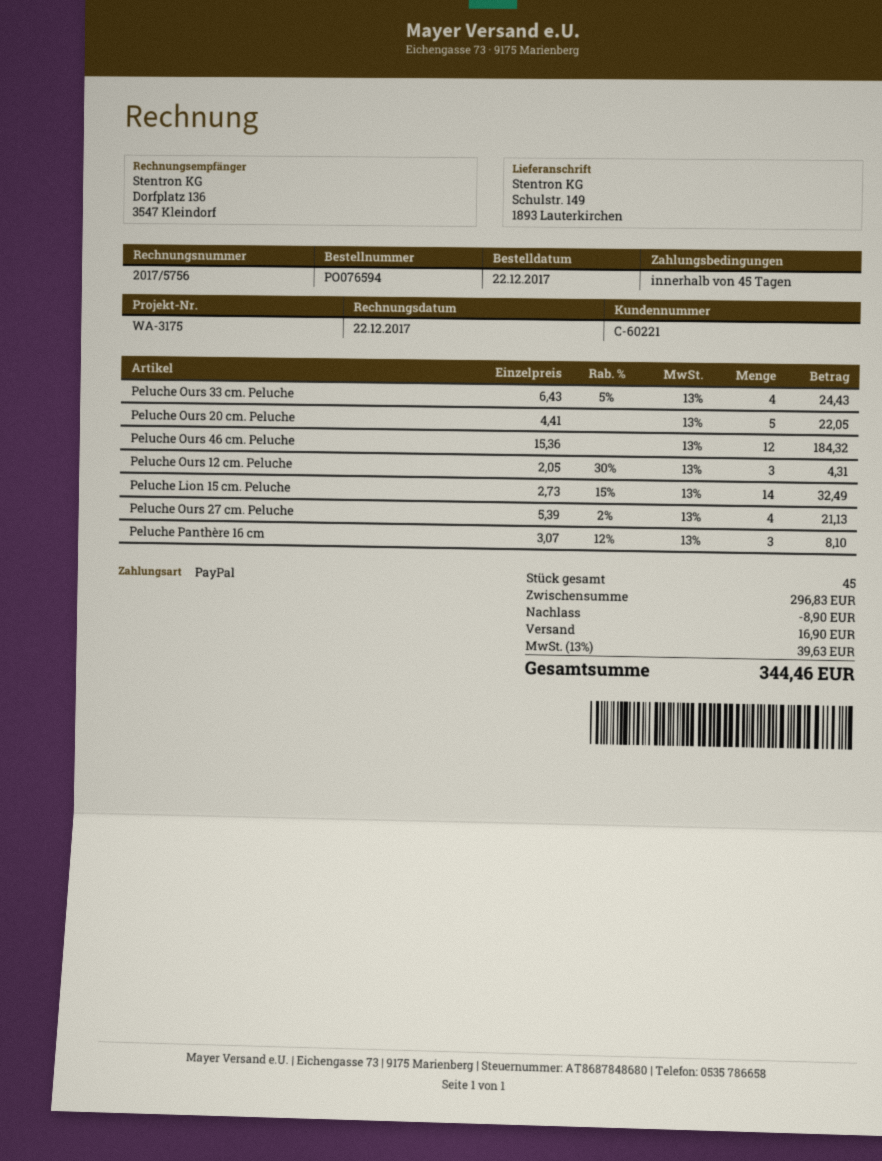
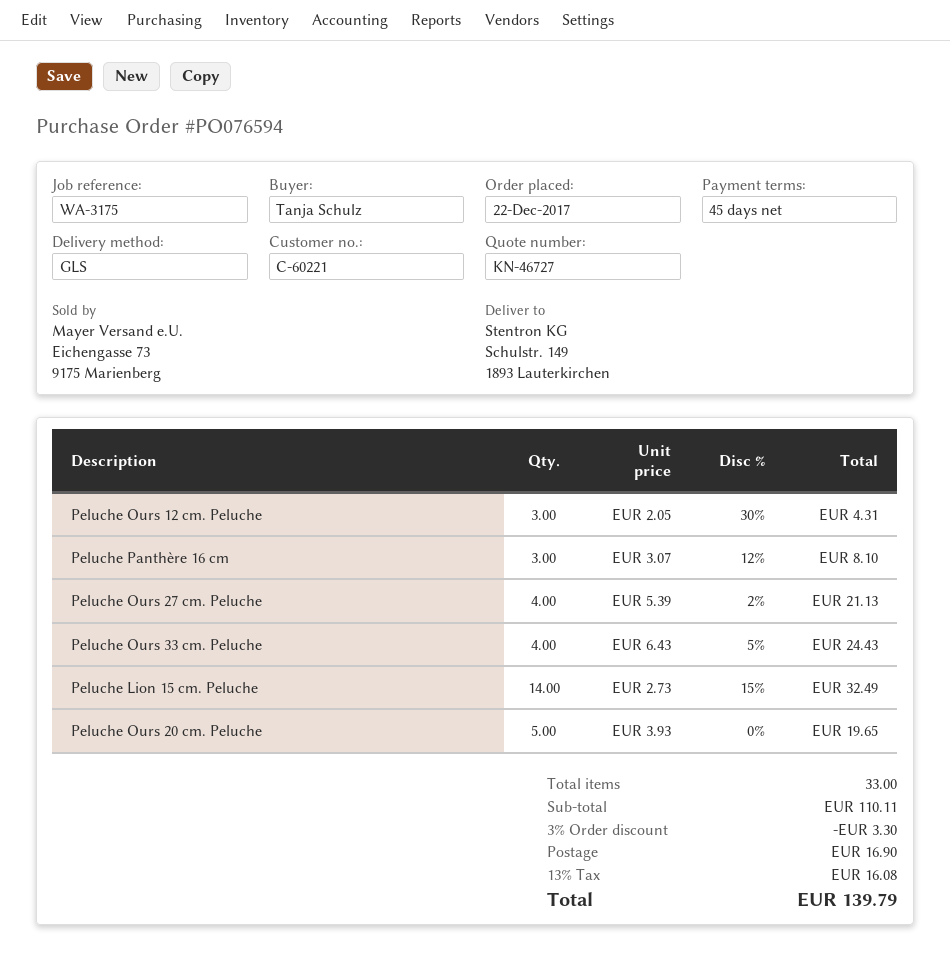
Peluche Ours 20 cm. Peluche: 5 x 4.41 = 22.05 -> 5 x 3.93 = 19.65
Peluche Ours 46 cm. Peluche: 12 x 15.36 = 184.32 -> none
total quantity: 45 -> 33
subtotal: 296.83 -> 110.11
discount: 8.90 -> 3.30
tax: 13% = 39.63 -> 13% = 16.08
total: 344.46 -> 139.79

